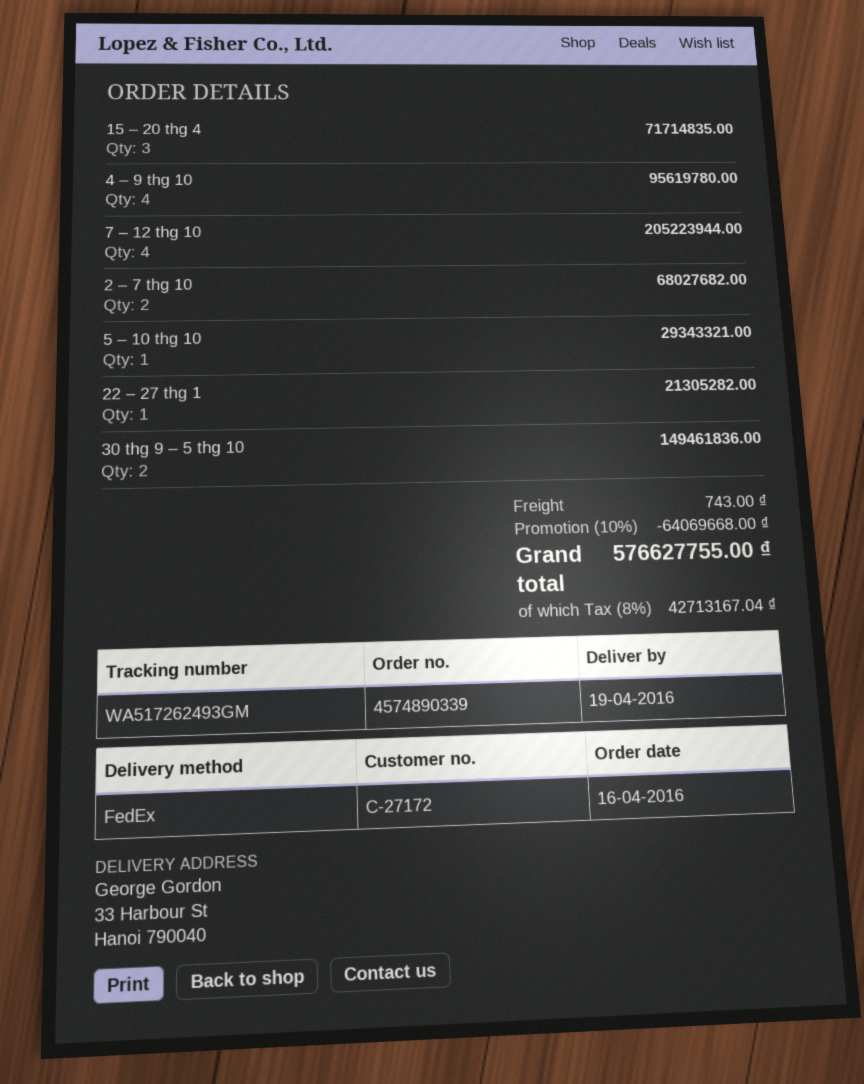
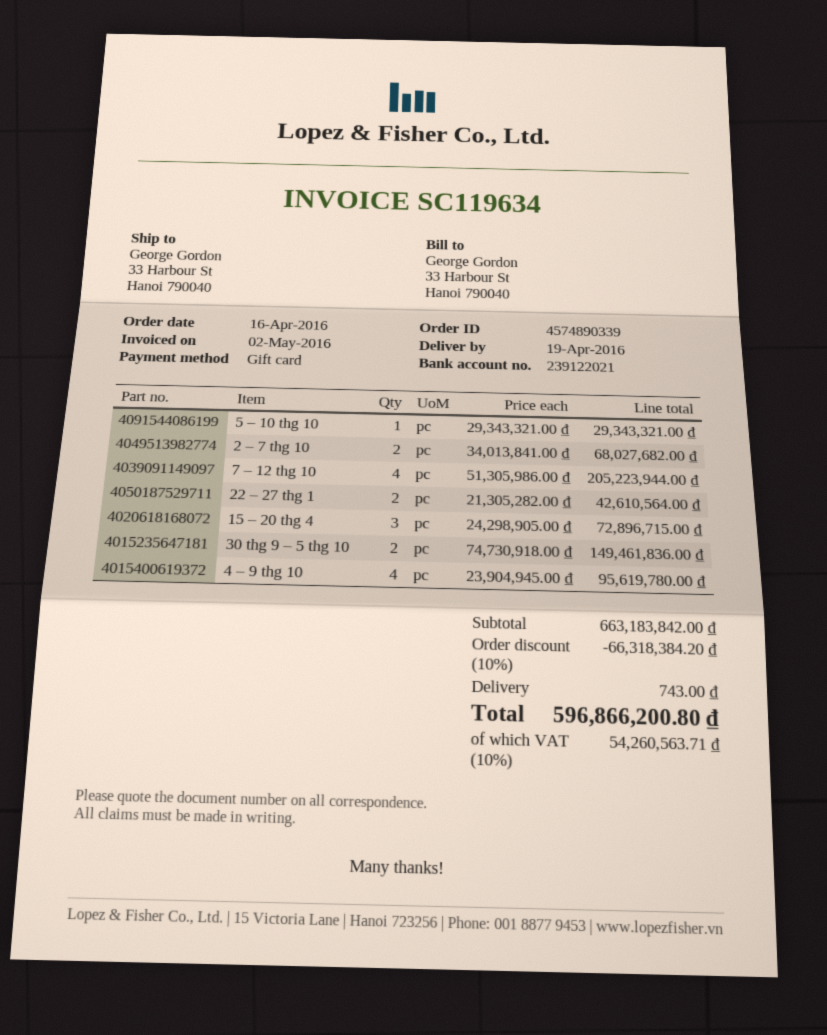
15 – 20 thg 4: 3 for 71714835.00 -> 3 for 72896715.00
22 – 27 thg 1: 1 for 21305282.00 -> 2 for 42610564.00
discount: 10% = 64069668.00 -> 10% = 66318384.20
tax: 8% = 42713167.04 -> 10% = 54260563.71
total: 576627755.00 -> 596866200.80

